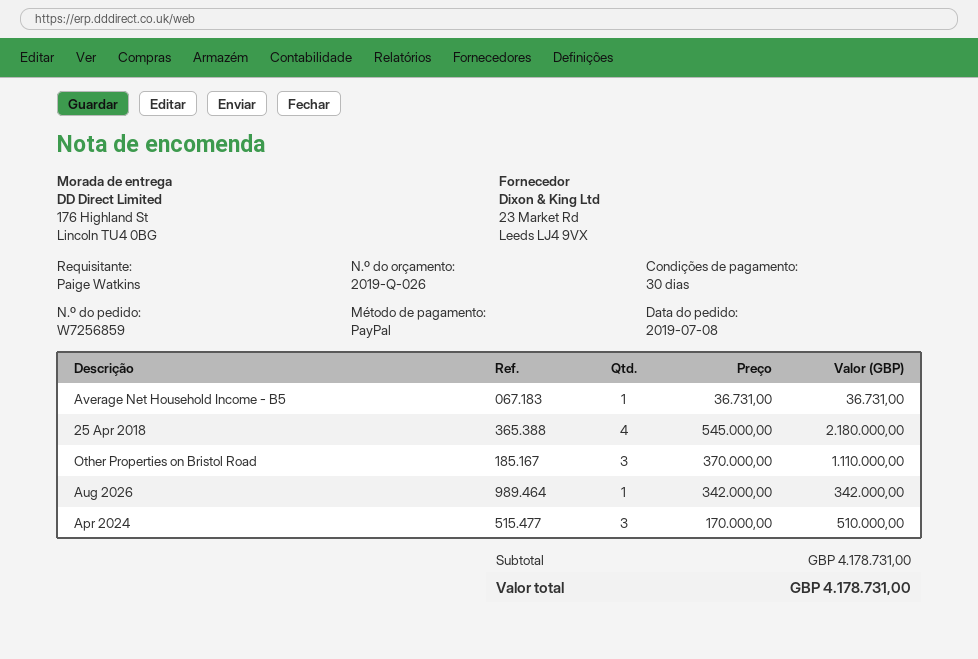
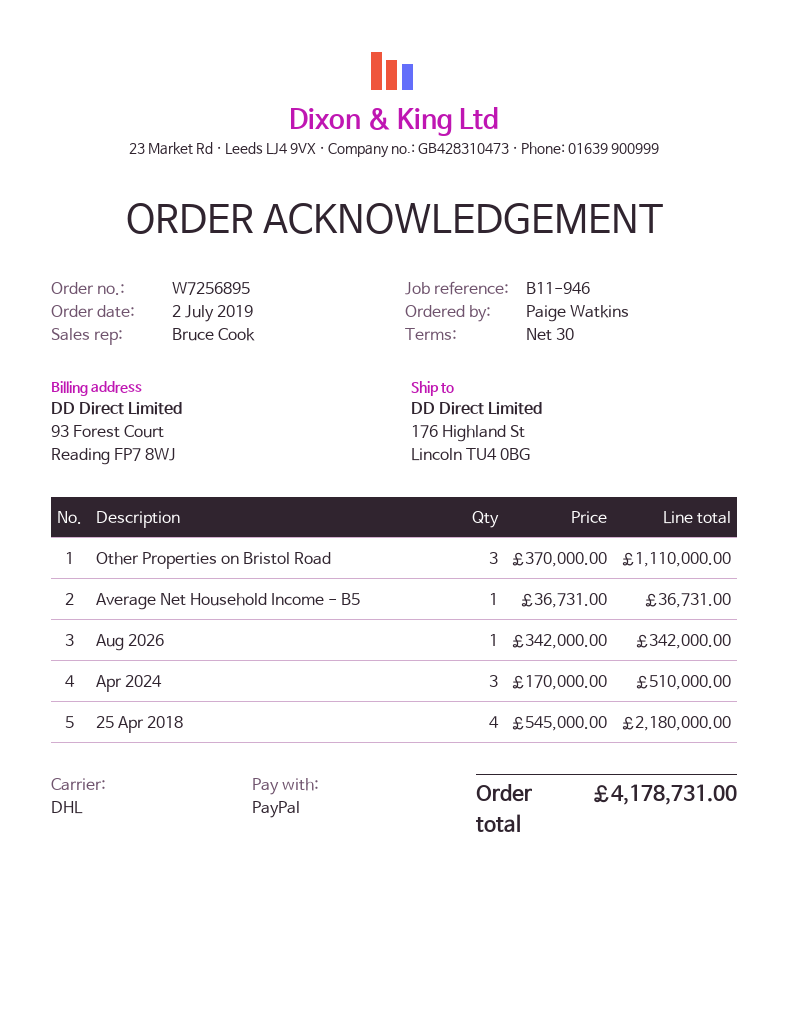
order number: W7256859 -> W7256895
order date: 2019-07-08 -> 2019-07-02

